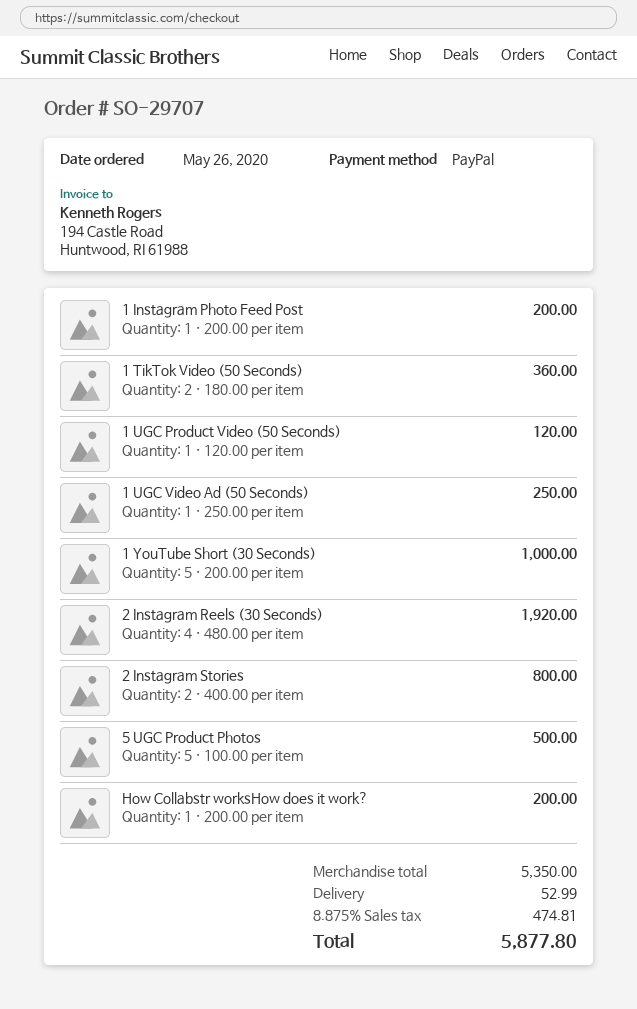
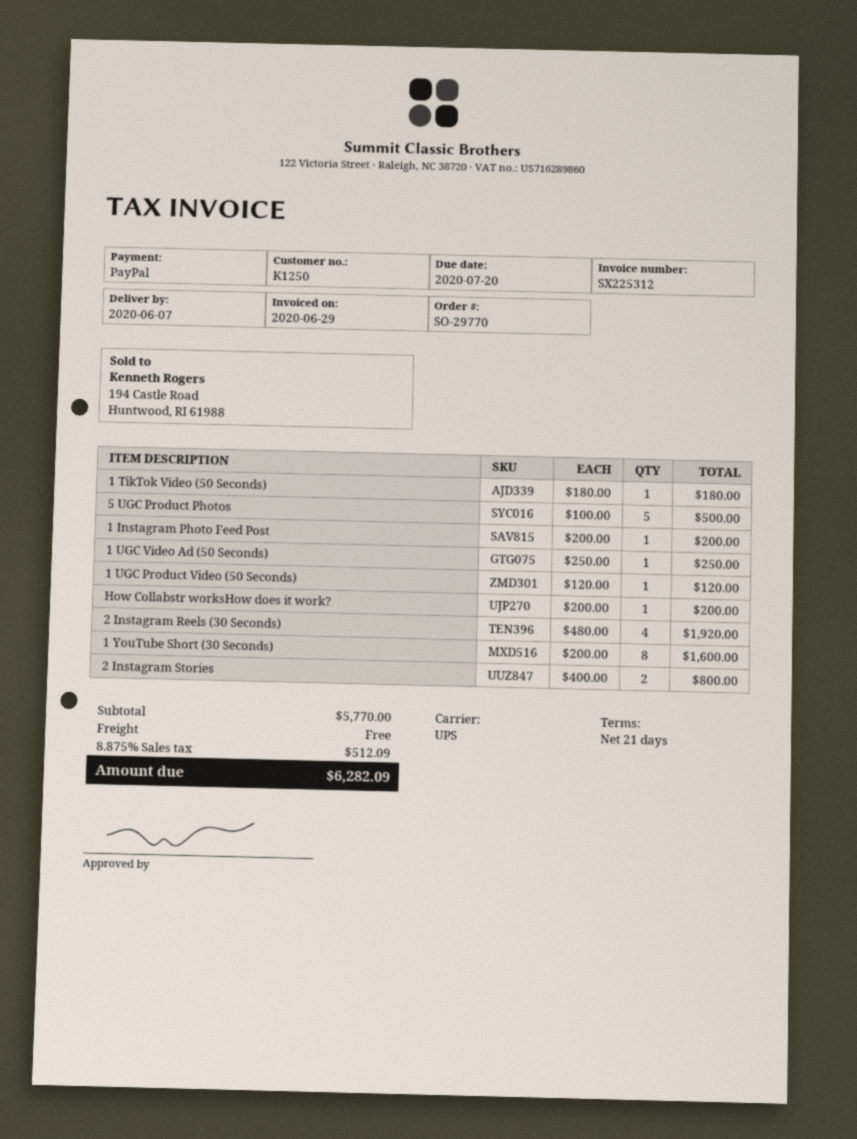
order number: SO-29707 -> SO-29770
1 TikTok Video (50 Seconds): 2 x 180.00 = 360.00 -> 1 x 180.00 = 180.00
1 YouTube Short (30 Seconds): 5 x 200.00 = 1000.00 -> 8 x 200.00 = 1600.00
subtotal: 5350.00 -> 5770.00
shipping: 52.99 -> 0.00
tax: 8.875% = 474.81 -> 8.875% = 512.09
total: 5877.80 -> 6282.09

